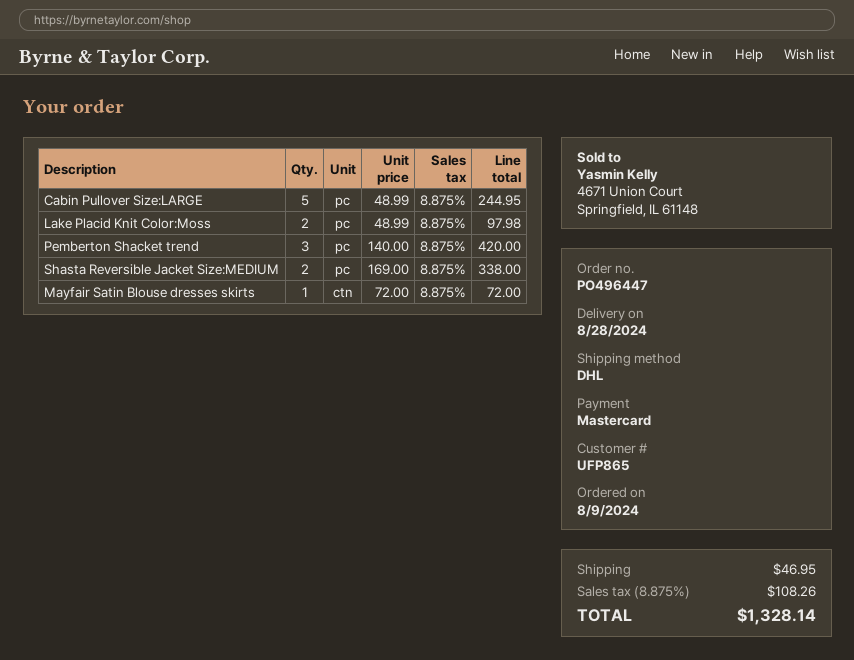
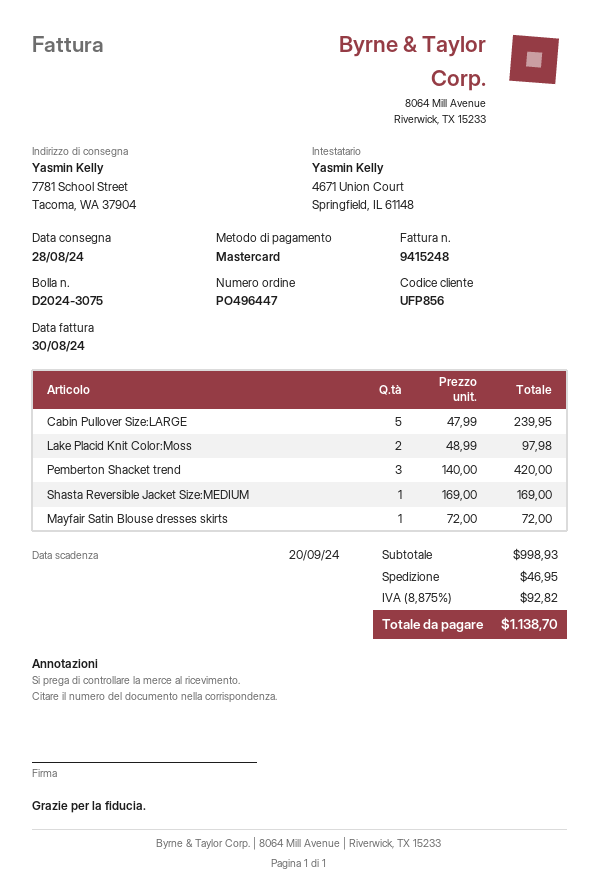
customer number: UFP865 -> UFP856
Cabin Pullover Size:LARGE: 5 x 48.99 = 244.95 -> 5 x 47.99 = 239.95
Shasta Reversible Jacket Size:MEDIUM: 2 x 169.00 = 338.00 -> 1 x 169.00 = 169.00
tax: 8.875% = 108.26 -> 8.875% = 92.82
total: 1328.14 -> 1138.70

